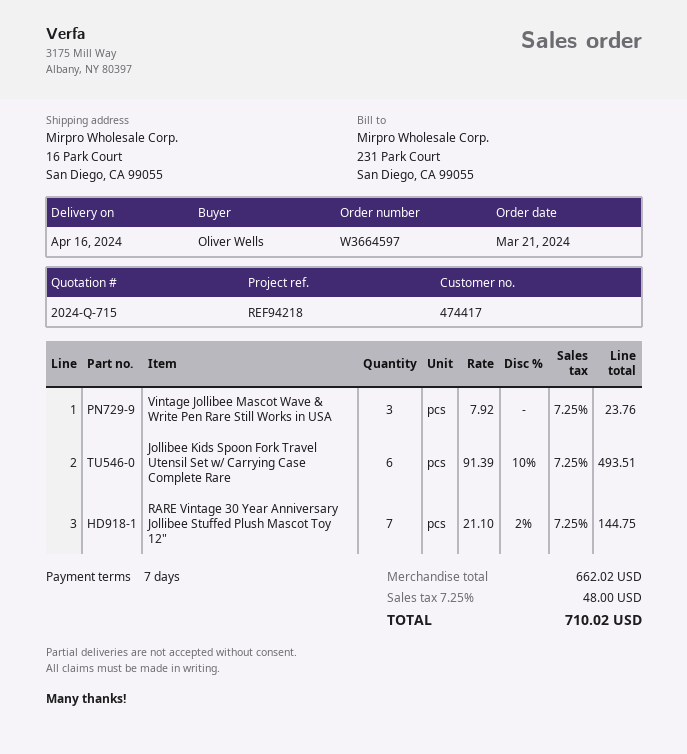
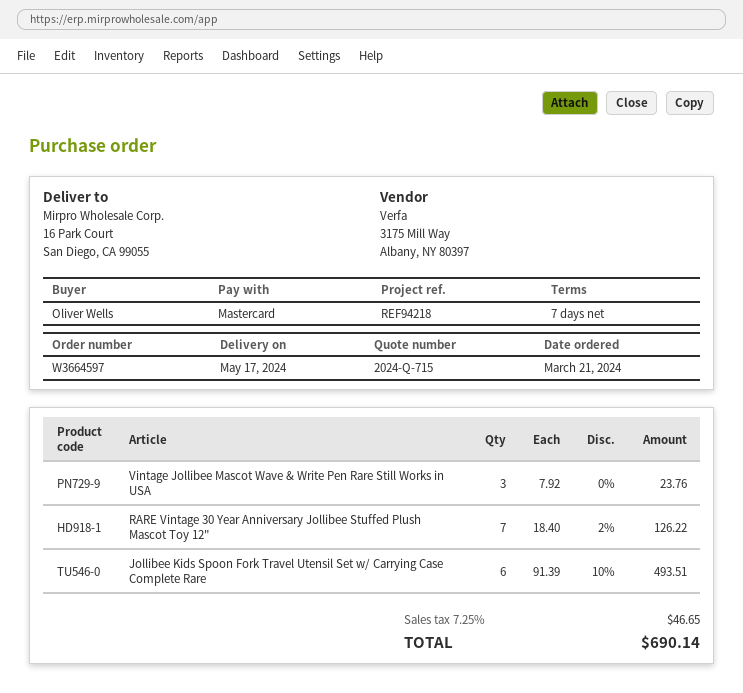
delivery date: 2024-04-16 -> 2024-05-17
RARE Vintage 30 Year Anniversary Jollibee Stuffed Plush Mascot Toy 12": 7 x 21.10 - 2% = 144.75 -> 7 x 18.40 - 2% = 126.22
tax: 7.25% = 48.00 -> 7.25% = 46.65
total: 710.02 -> 690.14

